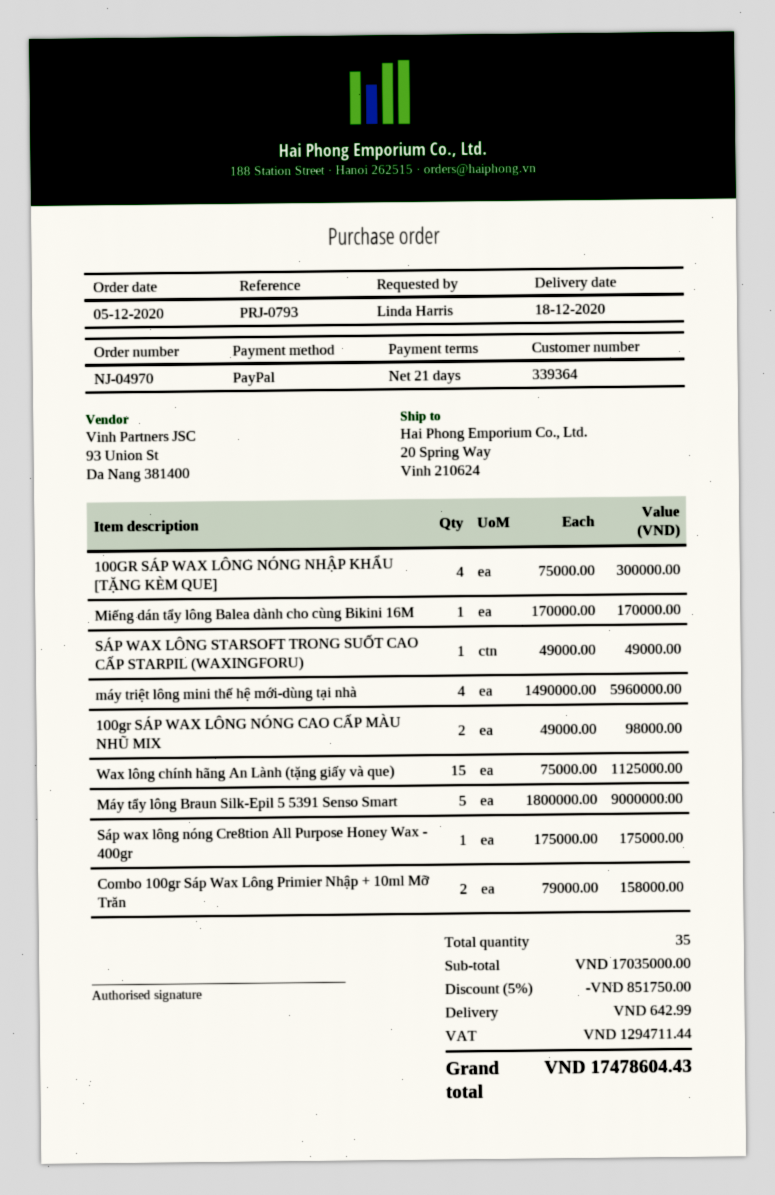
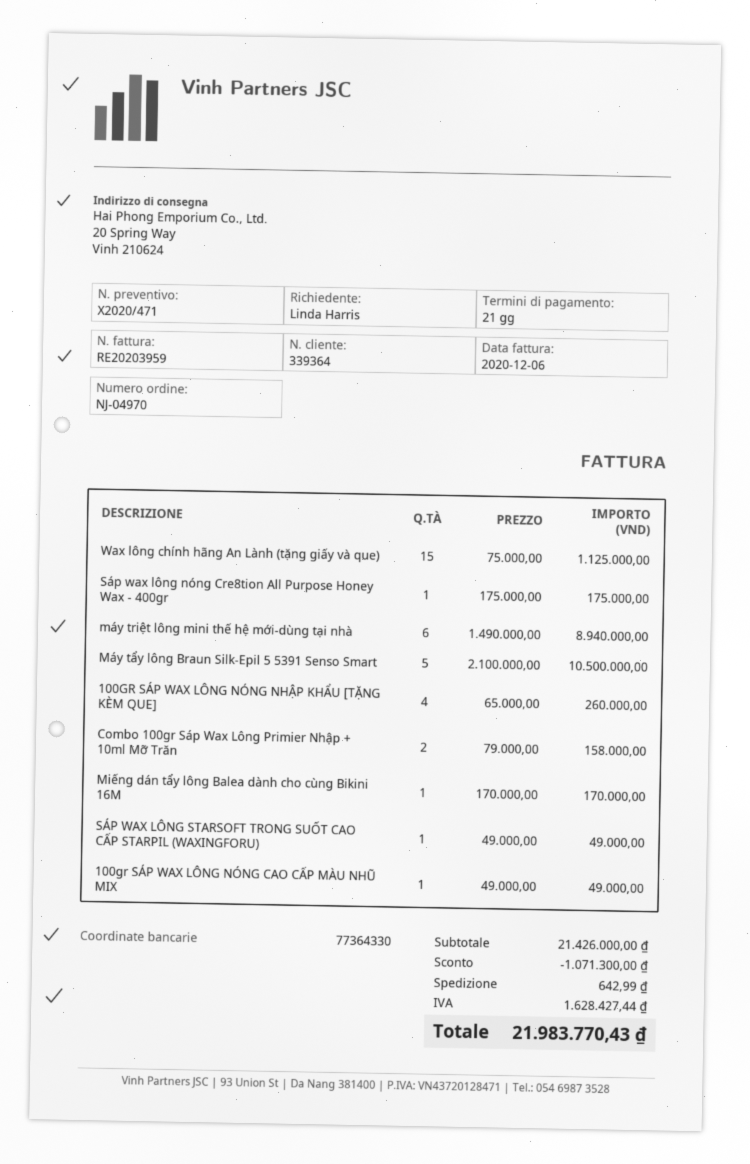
100GR SÁP WAX LÔNG NÓNG NHẬP KHẨU [TẶNG KÈM QUE]: 4 x 75000.00 = 300000.00 -> 4 x 65000.00 = 260000.00
máy triệt lông mini thế hệ mới-dùng tại nhà: 4 x 1490000.00 = 5960000.00 -> 6 x 1490000.00 = 8940000.00
100gr SÁP WAX LÔNG NÓNG CAO CẤP MÀU NHŨ MIX: 2 x 49000.00 = 98000.00 -> 1 x 49000.00 = 49000.00
Máy tẩy lông Braun Silk-Epil 5 5391 Senso Smart: 5 x 1800000.00 = 9000000.00 -> 5 x 2100000.00 = 10500000.00
subtotal: 17035000.00 -> 21426000.00
discount: 851750.00 -> 1071300.00
tax: 1294711.44 -> 1628427.44
total: 17478604.43 -> 21983770.43

